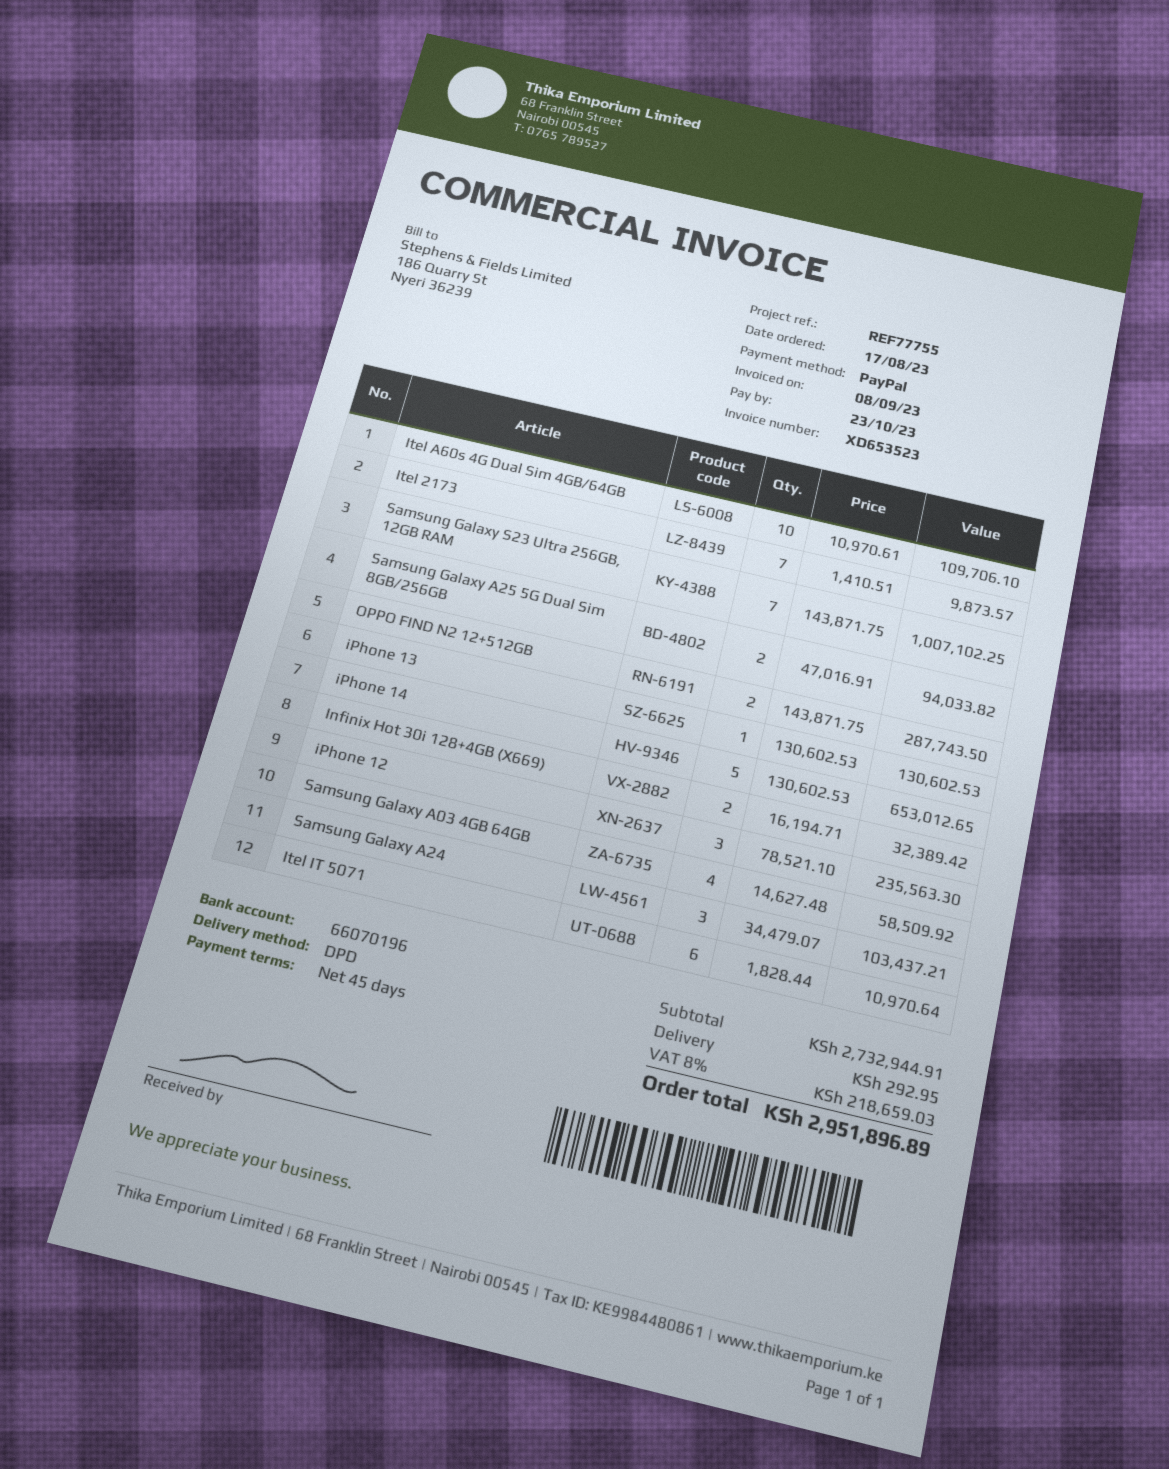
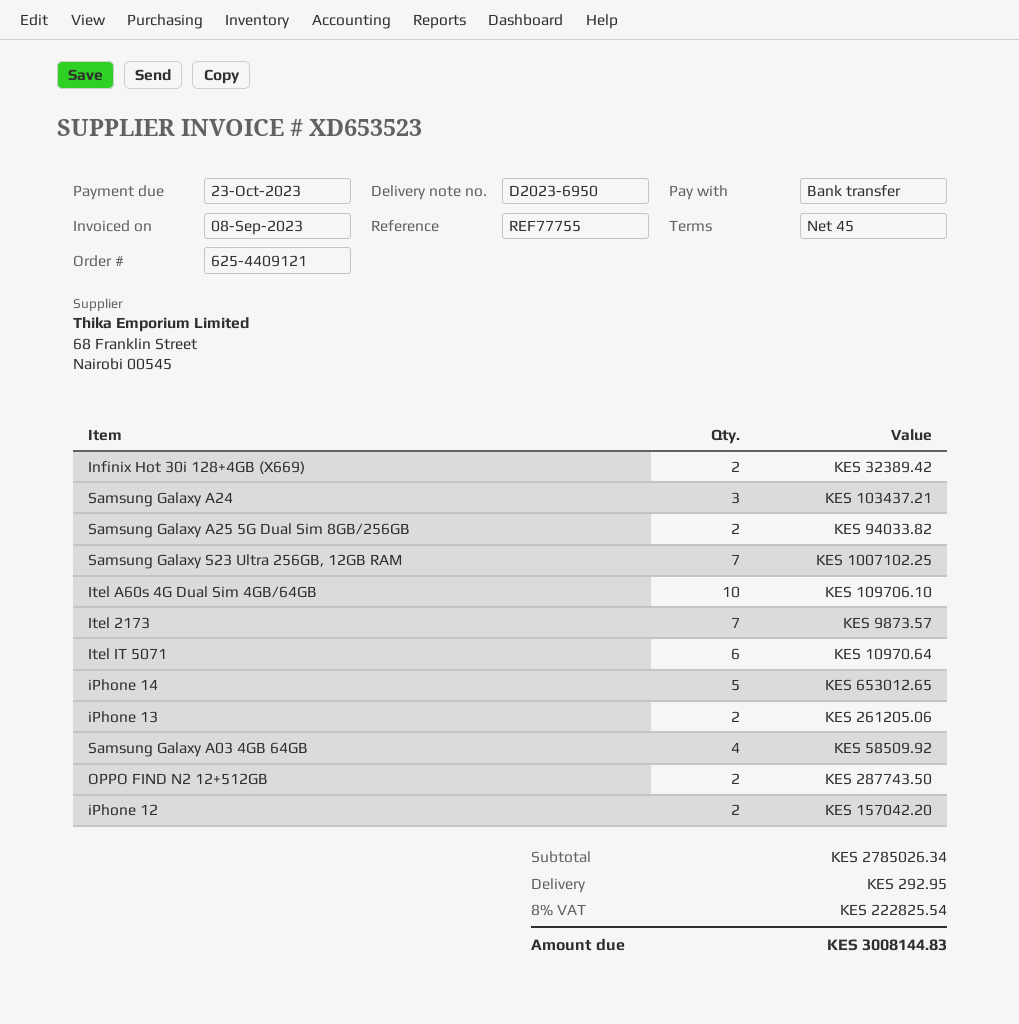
payment method: PayPal -> bank transfer
iPhone 13: 1 for 130602.53 -> 2 for 261205.06
iPhone 12: 3 for 235563.30 -> 2 for 157042.20
subtotal: 2732944.91 -> 2785026.34
tax: 8% = 218659.03 -> 8% = 222825.54
total: 2951896.89 -> 3008144.83

